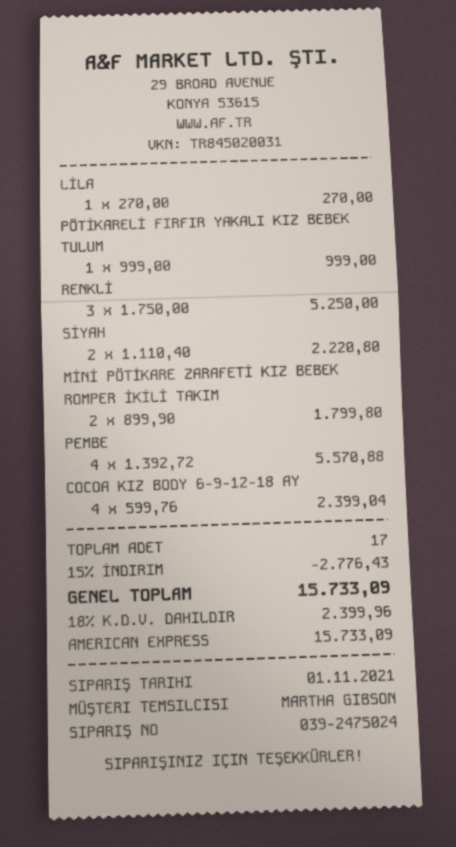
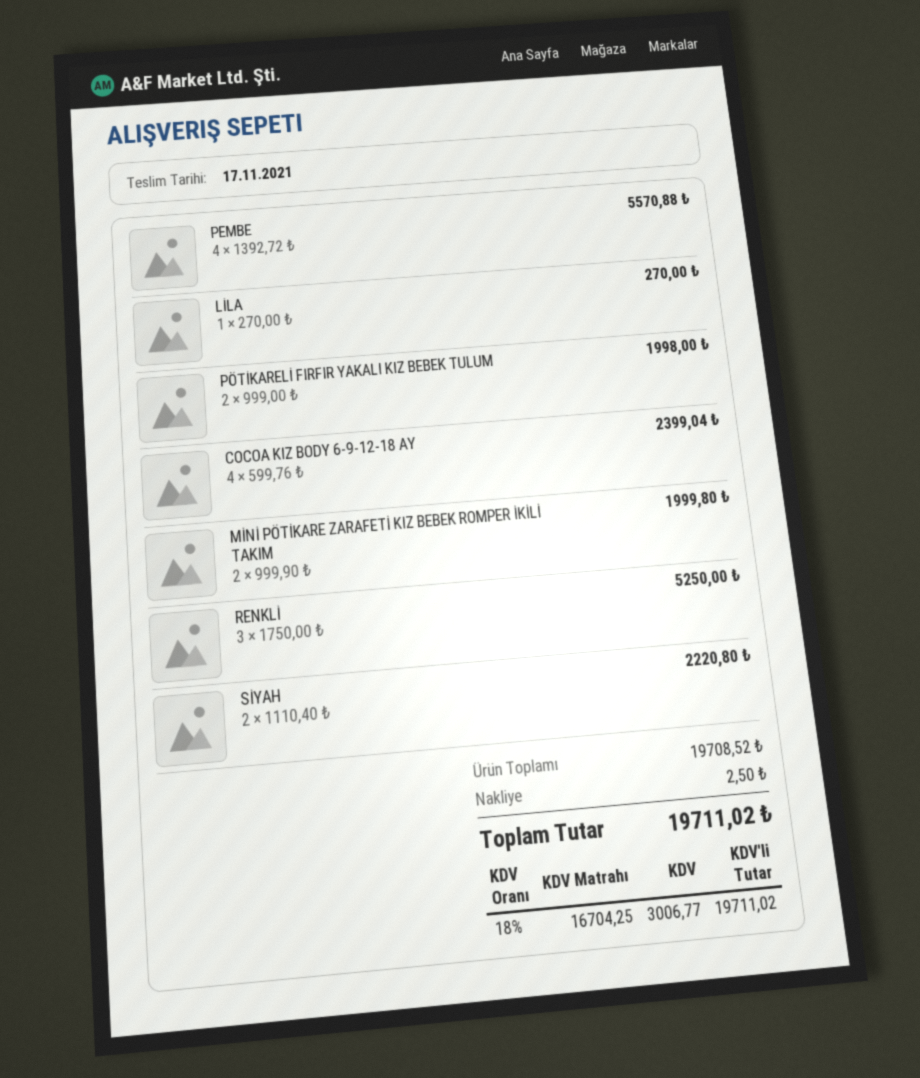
PÖTİKARELİ FIRFIR YAKALI KIZ BEBEK TULUM: 1 x 999.00 = 999.00 -> 2 x 999.00 = 1998.00
MİNİ PÖTİKARE ZARAFETİ KIZ BEBEK ROMPER İKİLİ TAKIM: 2 x 899.90 = 1799.80 -> 2 x 999.90 = 1999.80
discount: 15% = 2776.43 -> none
shipping: none -> 2.50
tax: 18% = 2399.96 -> 18% = 3006.77
total: 15733.09 -> 19711.02

